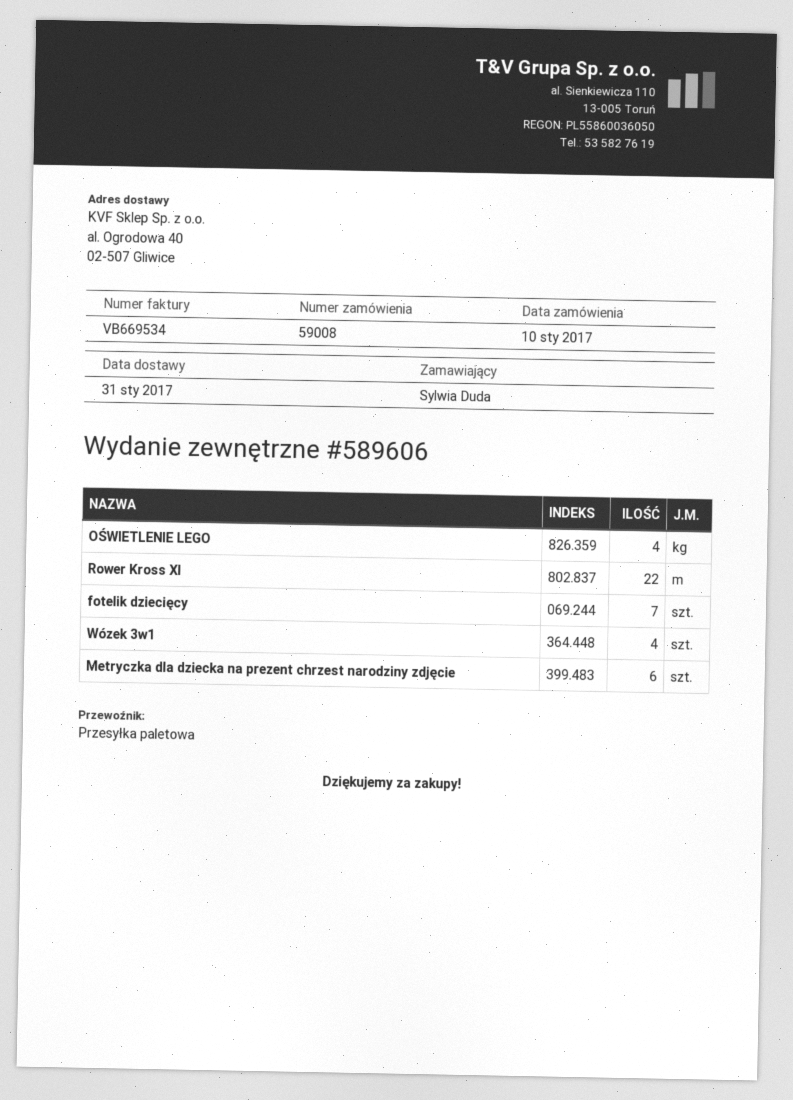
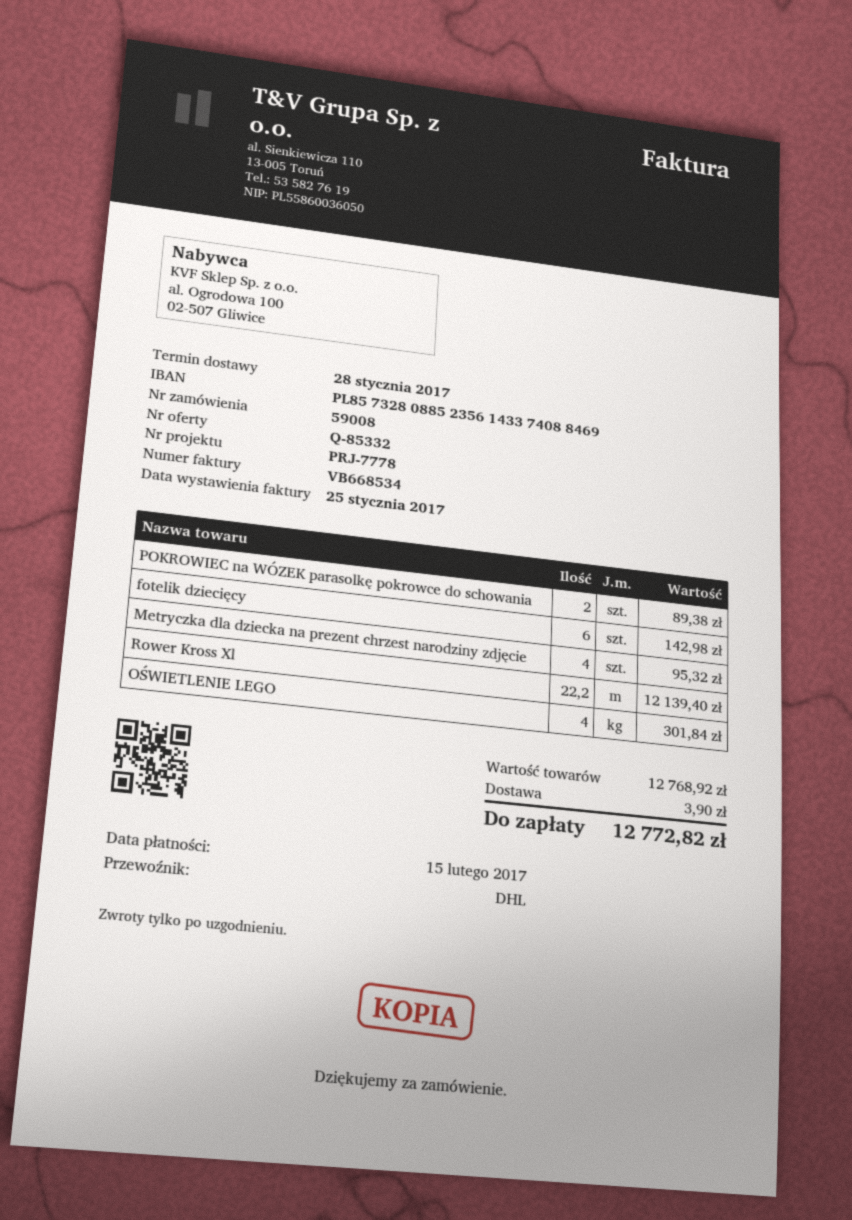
delivery date: 2017-01-31 -> 2017-01-28
invoice number: VB669534 -> VB668534
shipping method: pallet freight -> DHL
Rower Kross Xl: 22 -> 22.2
fotelik dziecięcy: 7 -> 6
Wózek 3w1: 4 -> none
Metryczka dla dziecka na prezent chrzest narodziny zdjęcie: 6 -> 4
POKROWIEC na WÓZEK parasolkę pokrowce do schowania: none -> 2

